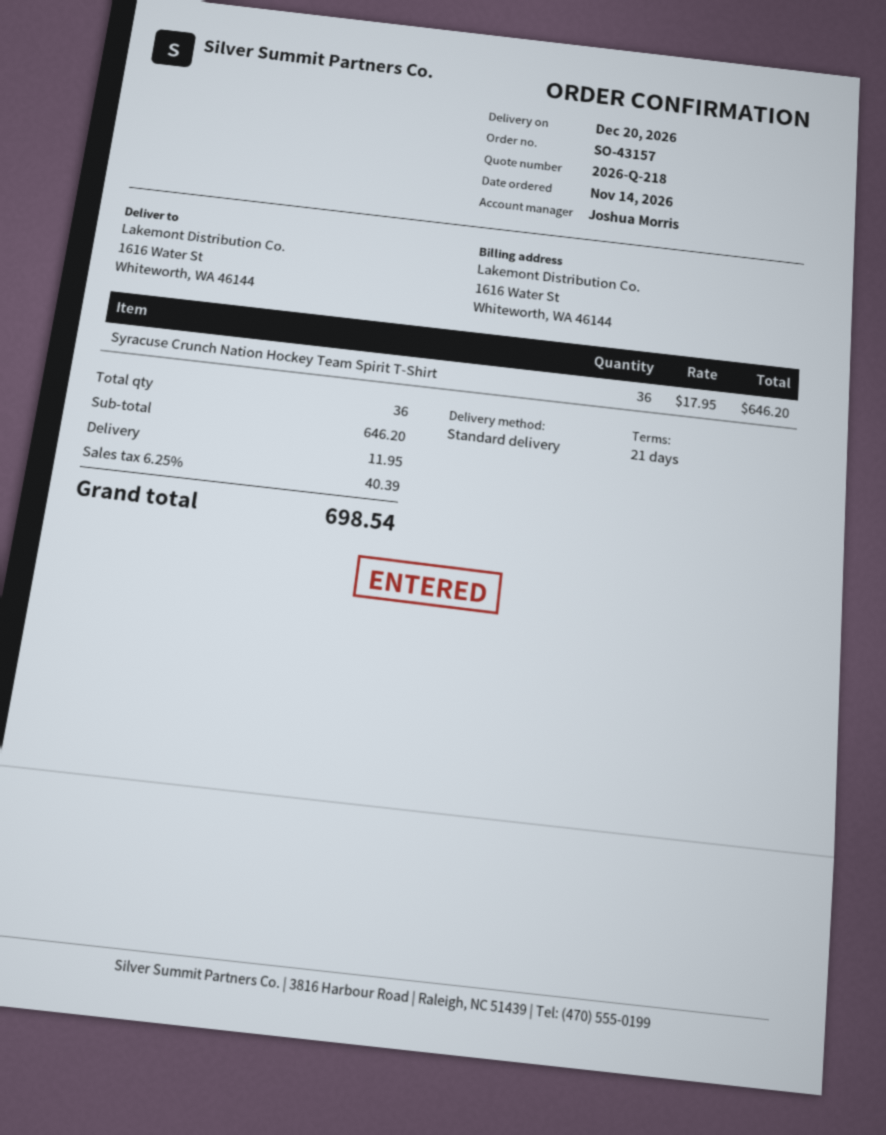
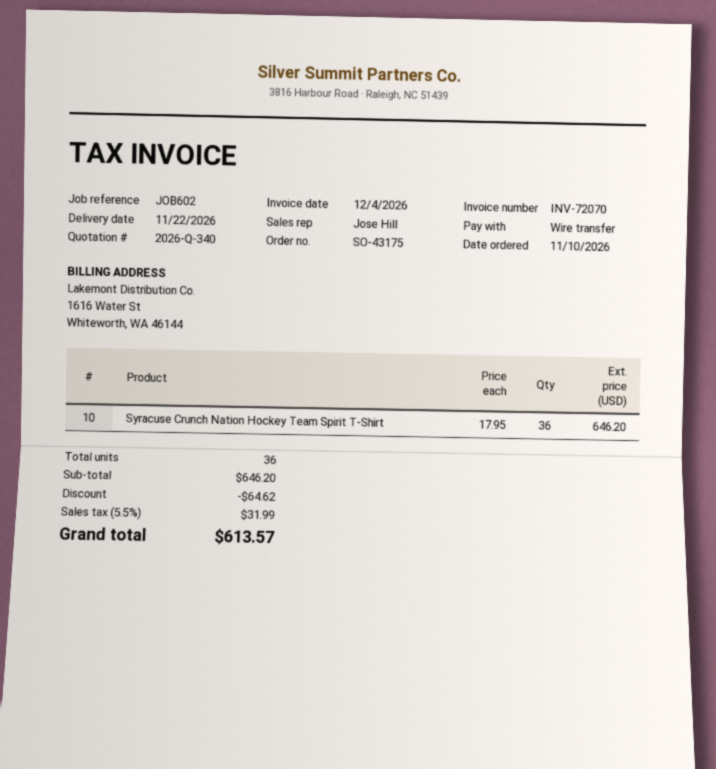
quote number: 2026-Q-218 -> 2026-Q-340
order number: SO-43157 -> SO-43175
order date: 2026-11-14 -> 2026-11-10
delivery date: 2026-12-20 -> 2026-11-22
sales rep: Joshua Morris -> Jose Hill
discount: none -> 64.62
shipping: 11.95 -> none
tax: 6.25% = 40.39 -> 5.5% = 31.99
total: 698.54 -> 613.57

